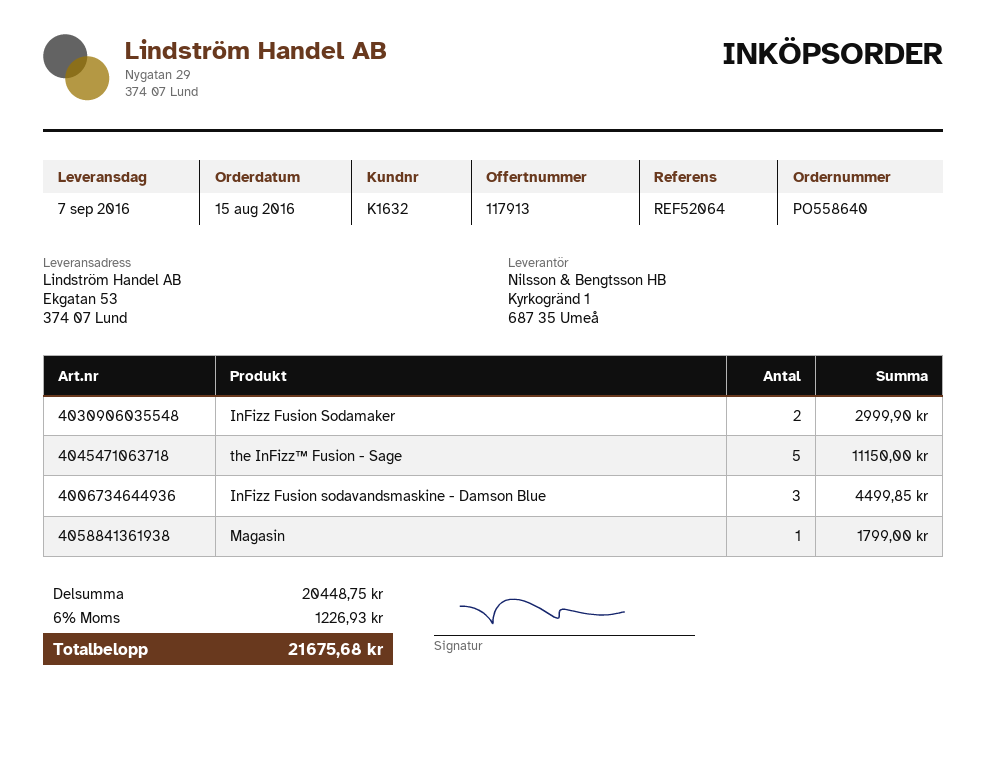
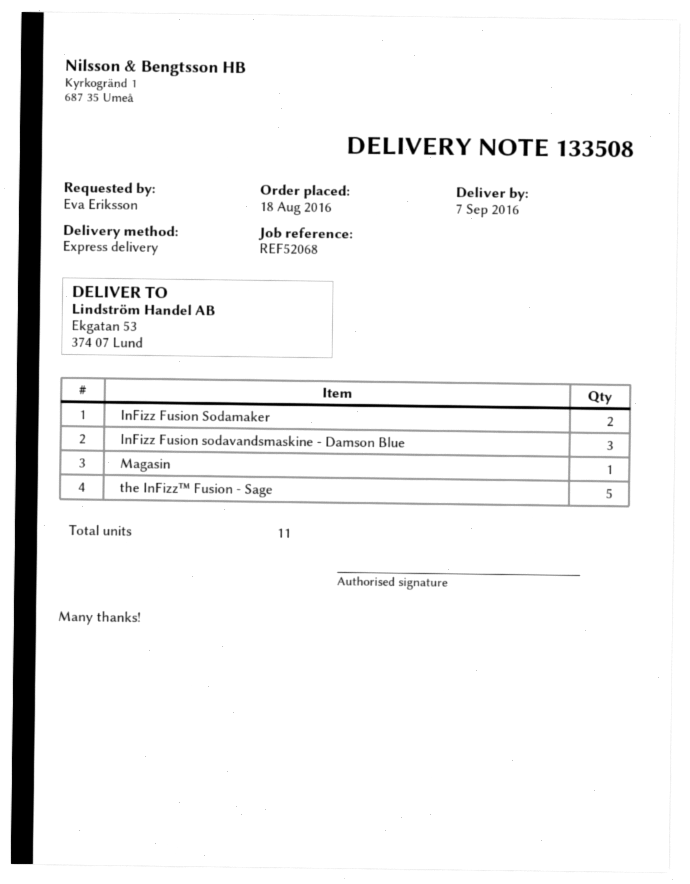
order date: 2016-08-15 -> 2016-08-18
reference: REF52064 -> REF52068

